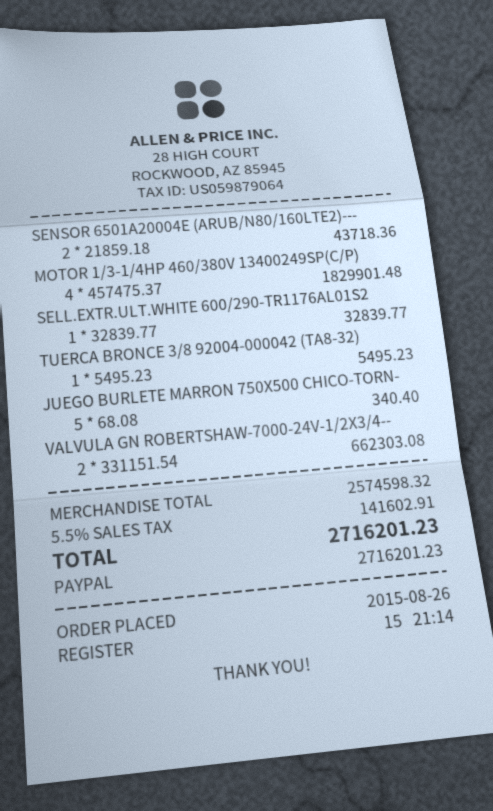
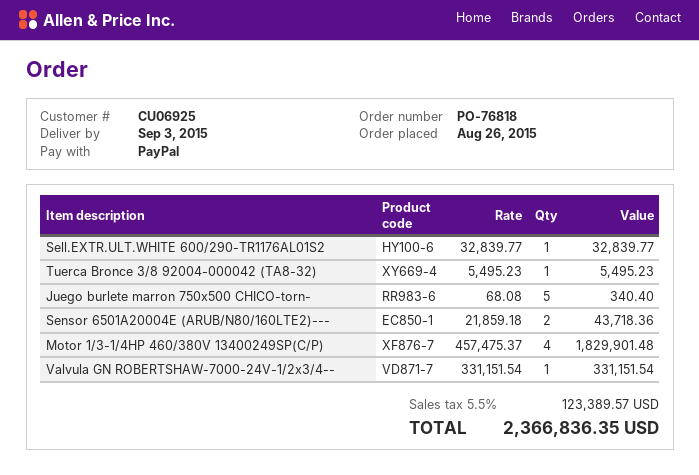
VALVULA GN ROBERTSHAW-7000-24V-1/2X3/4--: 2 x 331151.54 = 662303.08 -> 1 x 331151.54 = 331151.54
tax: 5.5% = 141602.91 -> 5.5% = 123389.57
total: 2716201.23 -> 2366836.35

